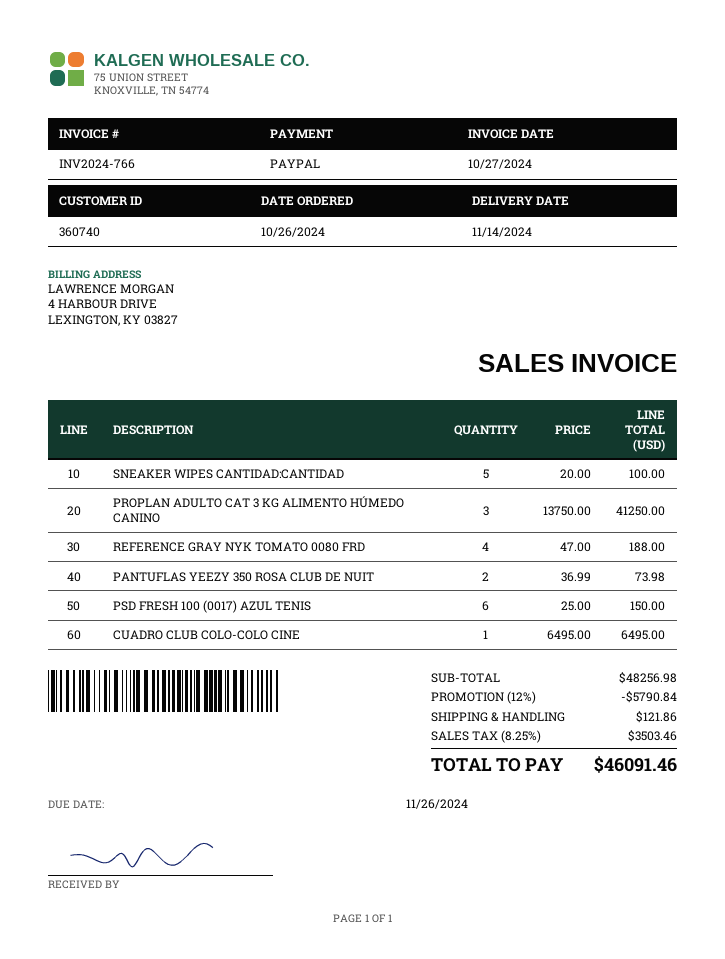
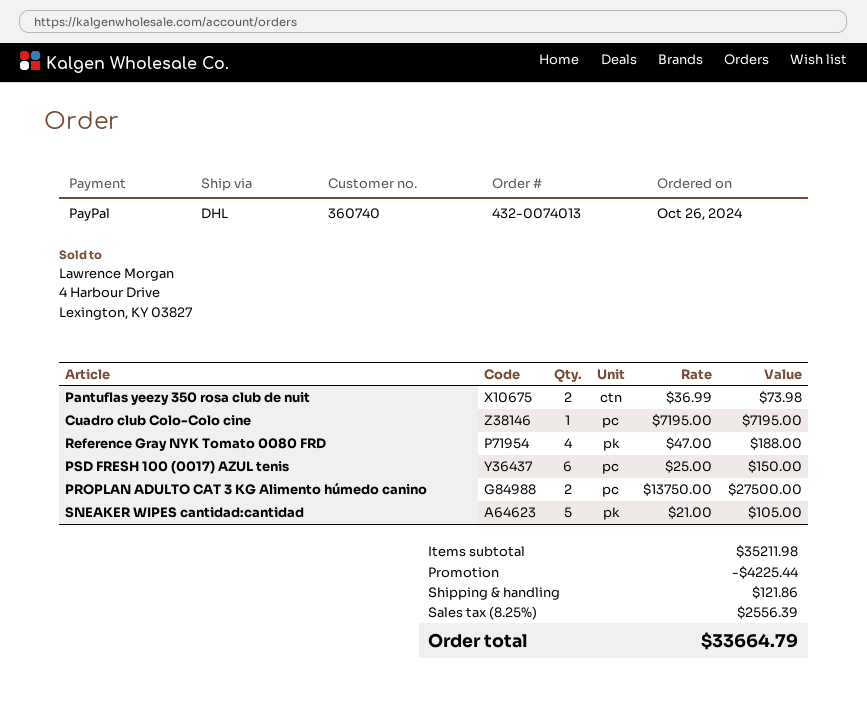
SNEAKER WIPES CANTIDAD:CANTIDAD: 5 x 20.00 = 100.00 -> 5 x 21.00 = 105.00
PROPLAN ADULTO CAT 3 KG ALIMENTO HÚMEDO CANINO: 3 x 13750.00 = 41250.00 -> 2 x 13750.00 = 27500.00
CUADRO CLUB COLO-COLO CINE: 1 x 6495.00 = 6495.00 -> 1 x 7195.00 = 7195.00
subtotal: 48256.98 -> 35211.98
discount: 5790.84 -> 4225.44
tax: 8.25% = 3503.46 -> 8.25% = 2556.39
total: 46091.46 -> 33664.79

